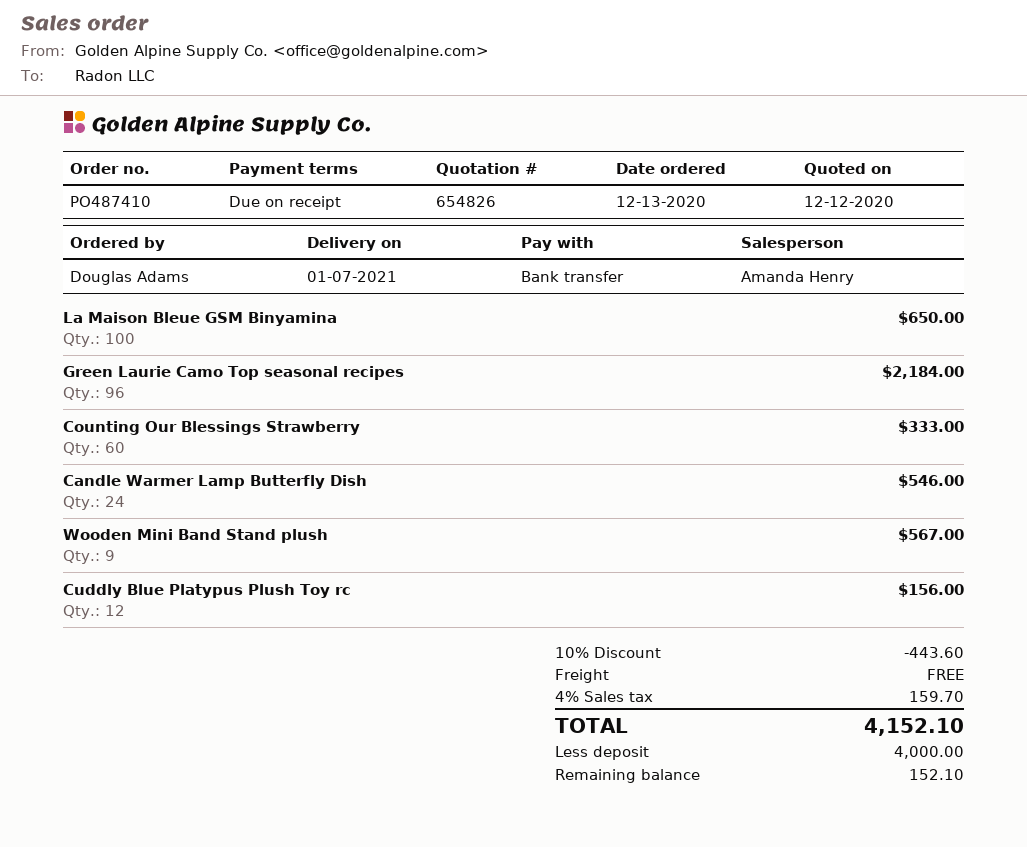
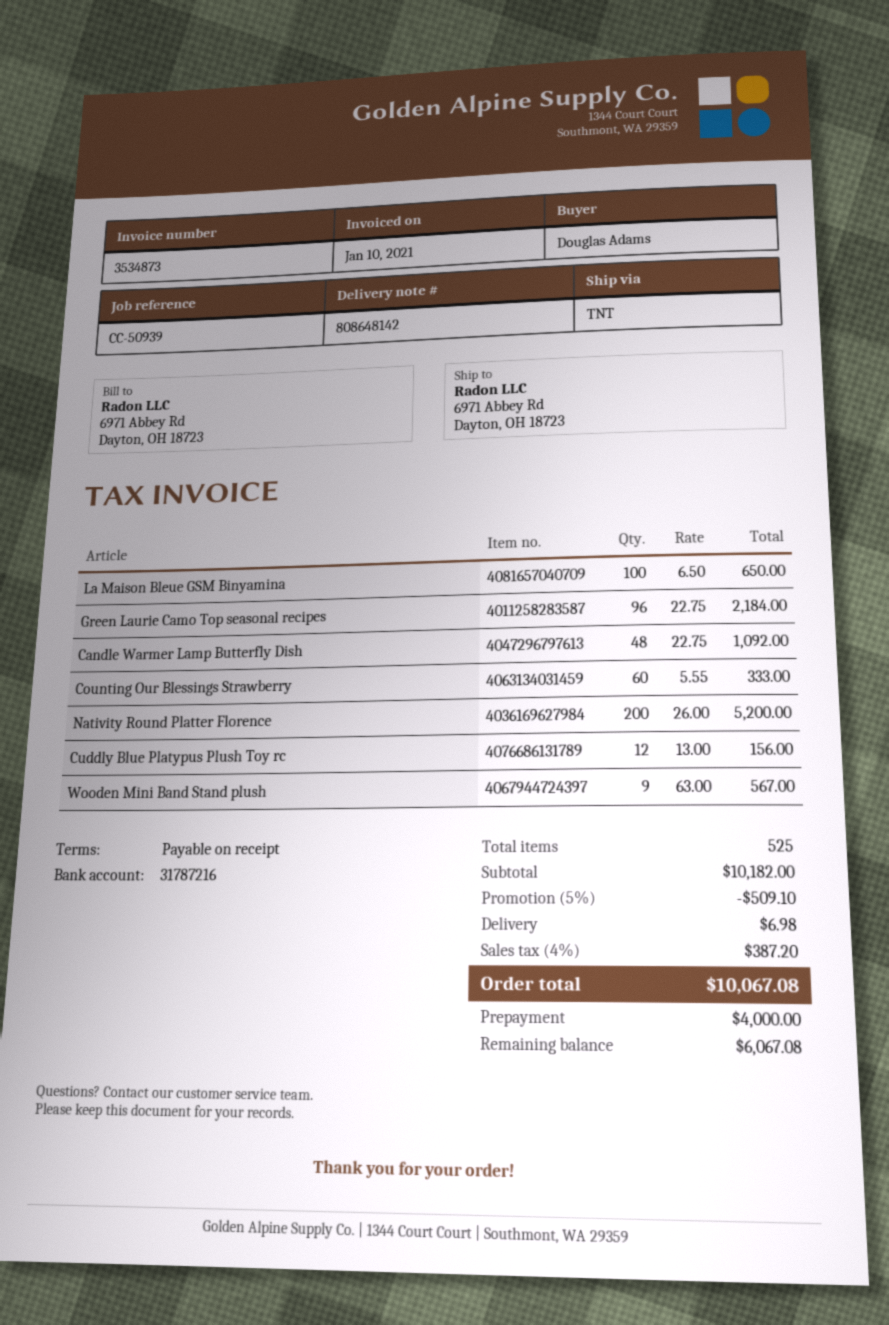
Candle Warmer Lamp Butterfly Dish: 24 for 546.00 -> 48 for 1092.00
Nativity Round Platter Florence: none -> 200 for 5200.00
discount: 10% = 443.60 -> 5% = 509.10
shipping: 0.00 -> 6.98
tax: 4% = 159.70 -> 4% = 387.20
total: 4152.10 -> 10067.08
balance: 152.10 -> 6067.08

